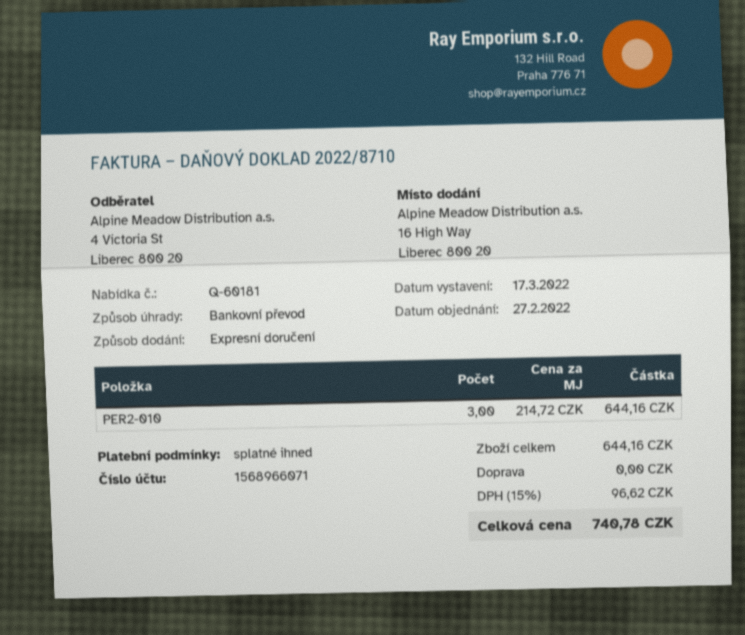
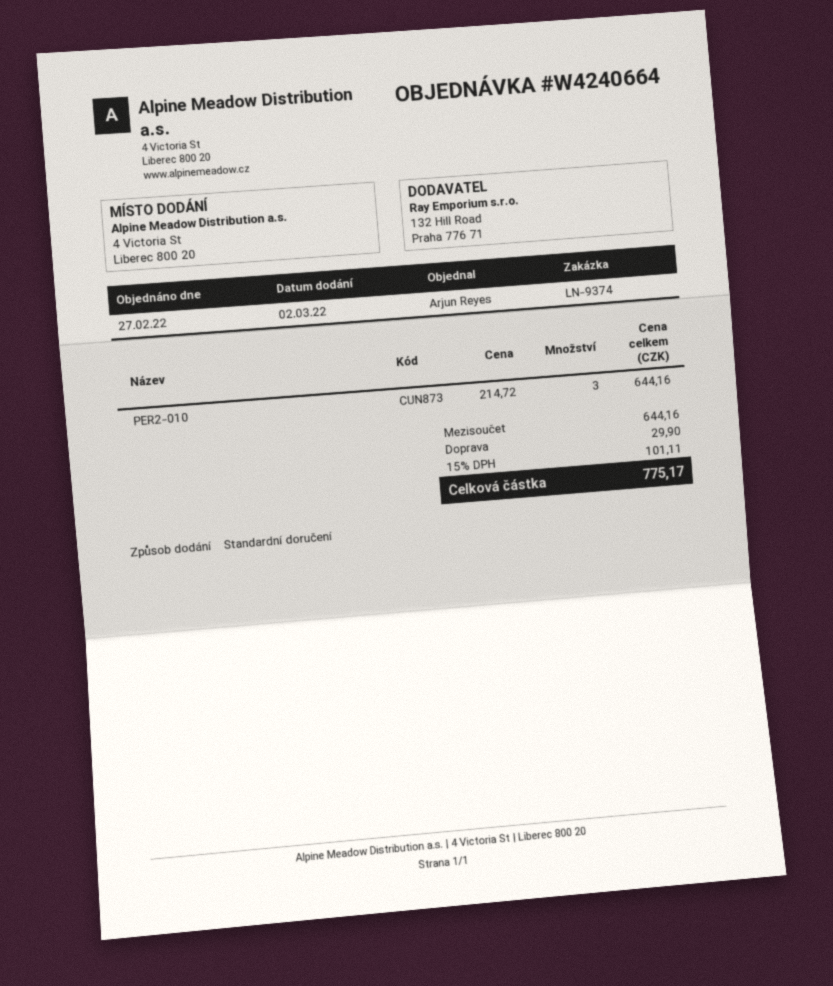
shipping method: express -> standard
ship to: 16 High Way, Liberec 800 20 -> 4 Victoria St, Liberec 800 20
shipping: 0.00 -> 29.90
tax: 15% = 96.62 -> 15% = 101.11
total: 740.78 -> 775.17

